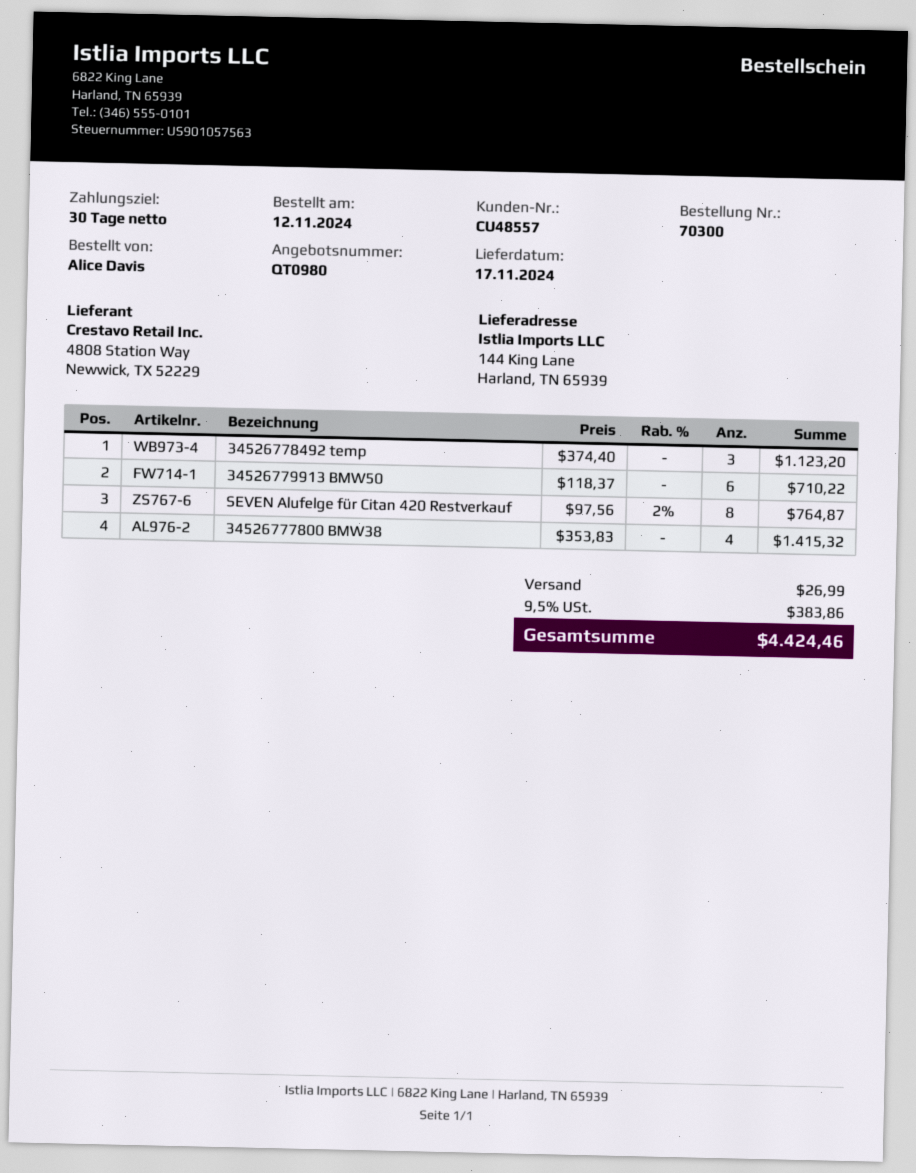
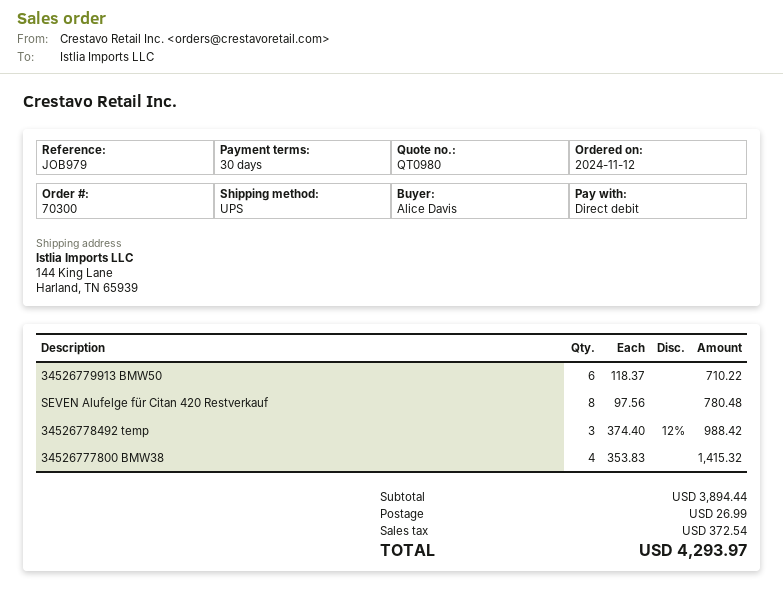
34526778492 temp: 3 x 374.40 = 1123.20 -> 3 x 374.40 - 12% = 988.42
SEVEN Alufelge für Citan 420 Restverkauf: 8 x 97.56 - 2% = 764.87 -> 8 x 97.56 = 780.48
tax: 383.86 -> 372.54
total: 4424.46 -> 4293.97

